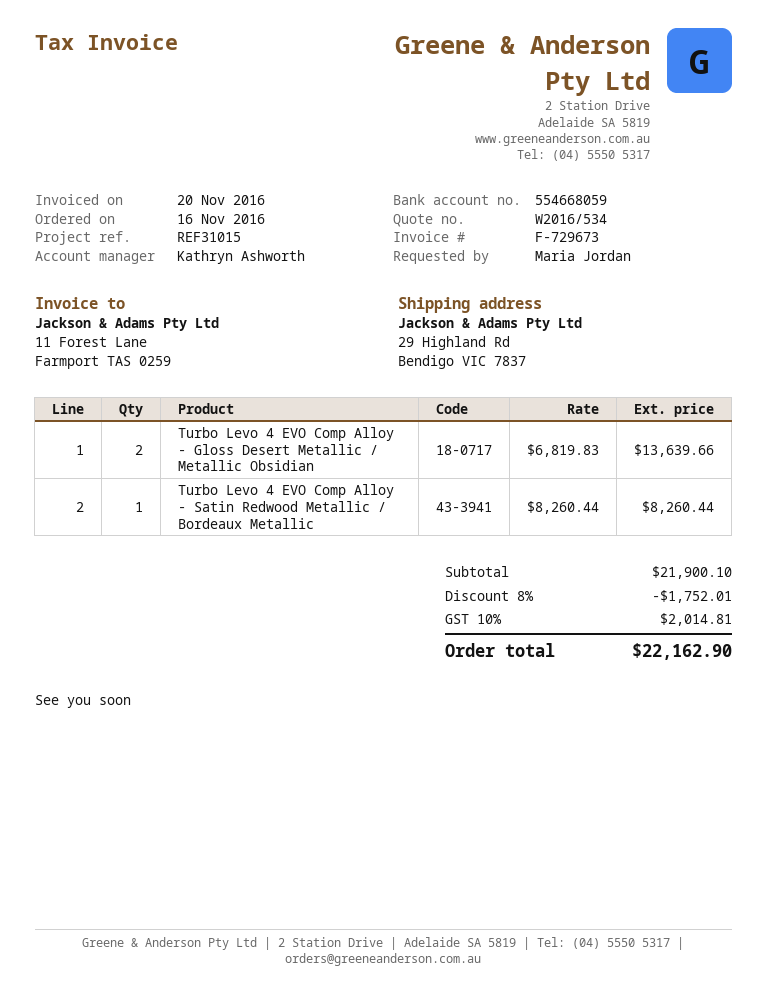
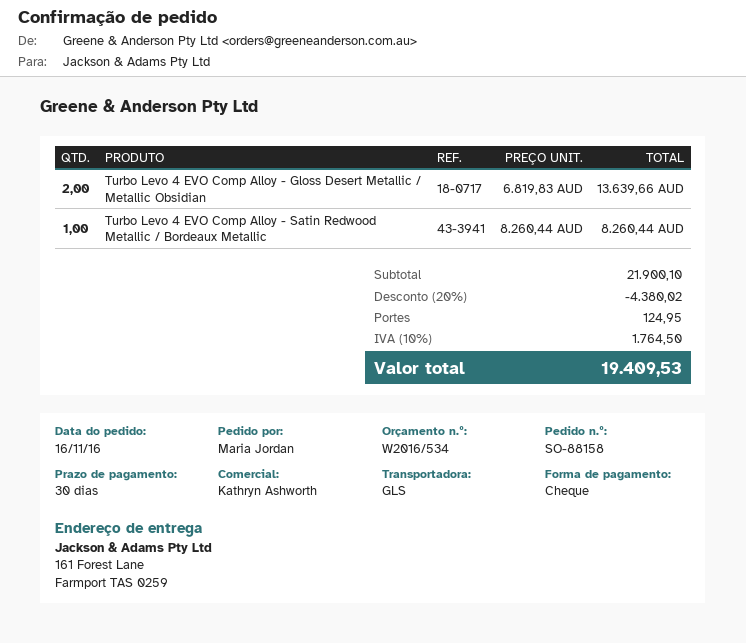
ship to: 29 Highland Rd, Bendigo VIC 7837 -> 161 Forest Lane, Farmport TAS 0259
discount: 8% = 1752.01 -> 20% = 4380.02
shipping: none -> 124.95
tax: 10% = 2014.81 -> 10% = 1764.50
total: 22162.90 -> 19409.53

